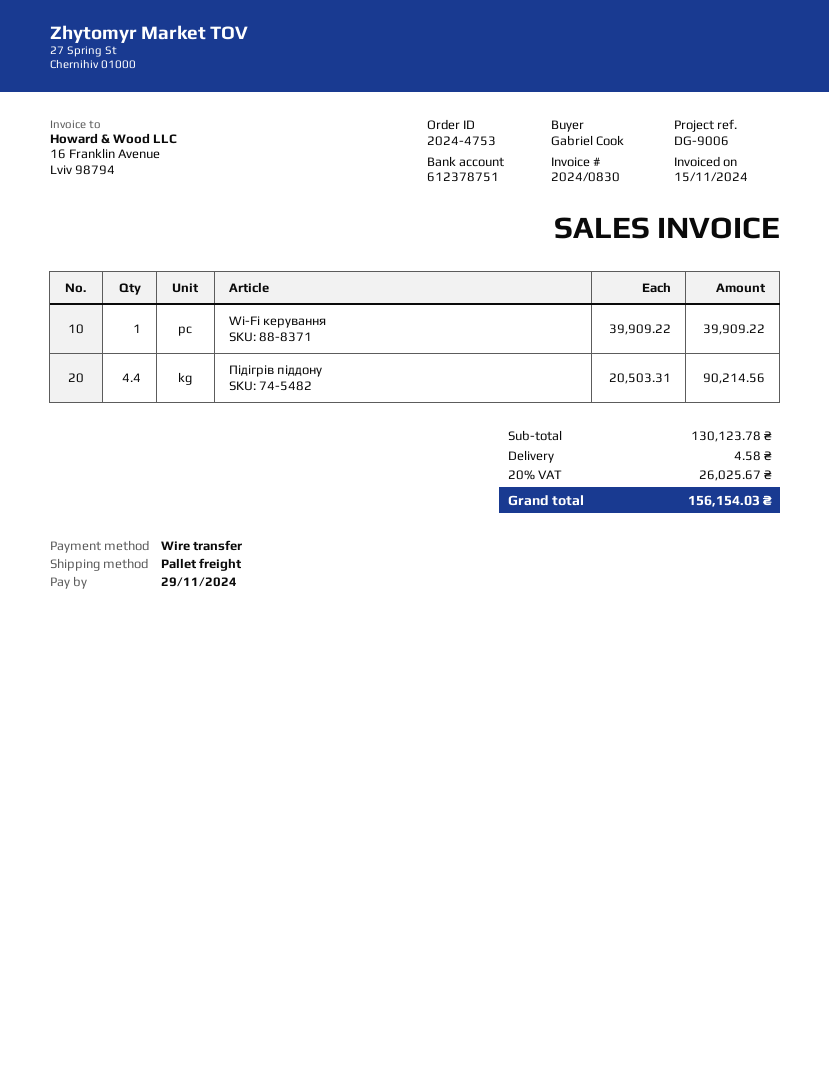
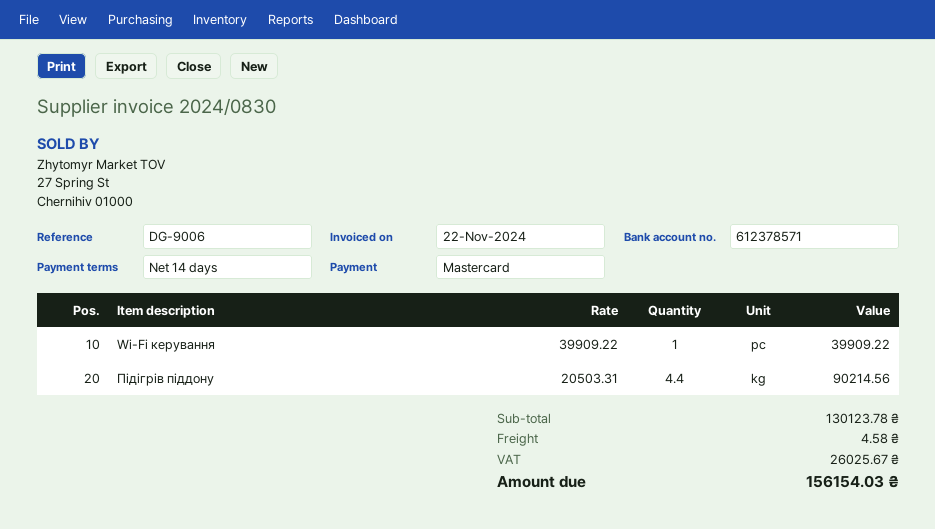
invoice date: 2024-11-15 -> 2024-11-22
payment method: bank transfer -> Mastercard
bank account: 612378751 -> 612378571

